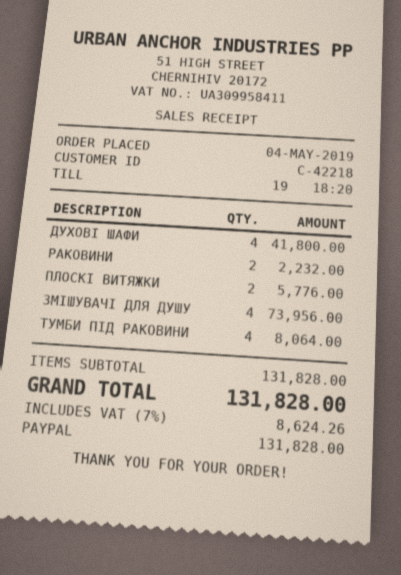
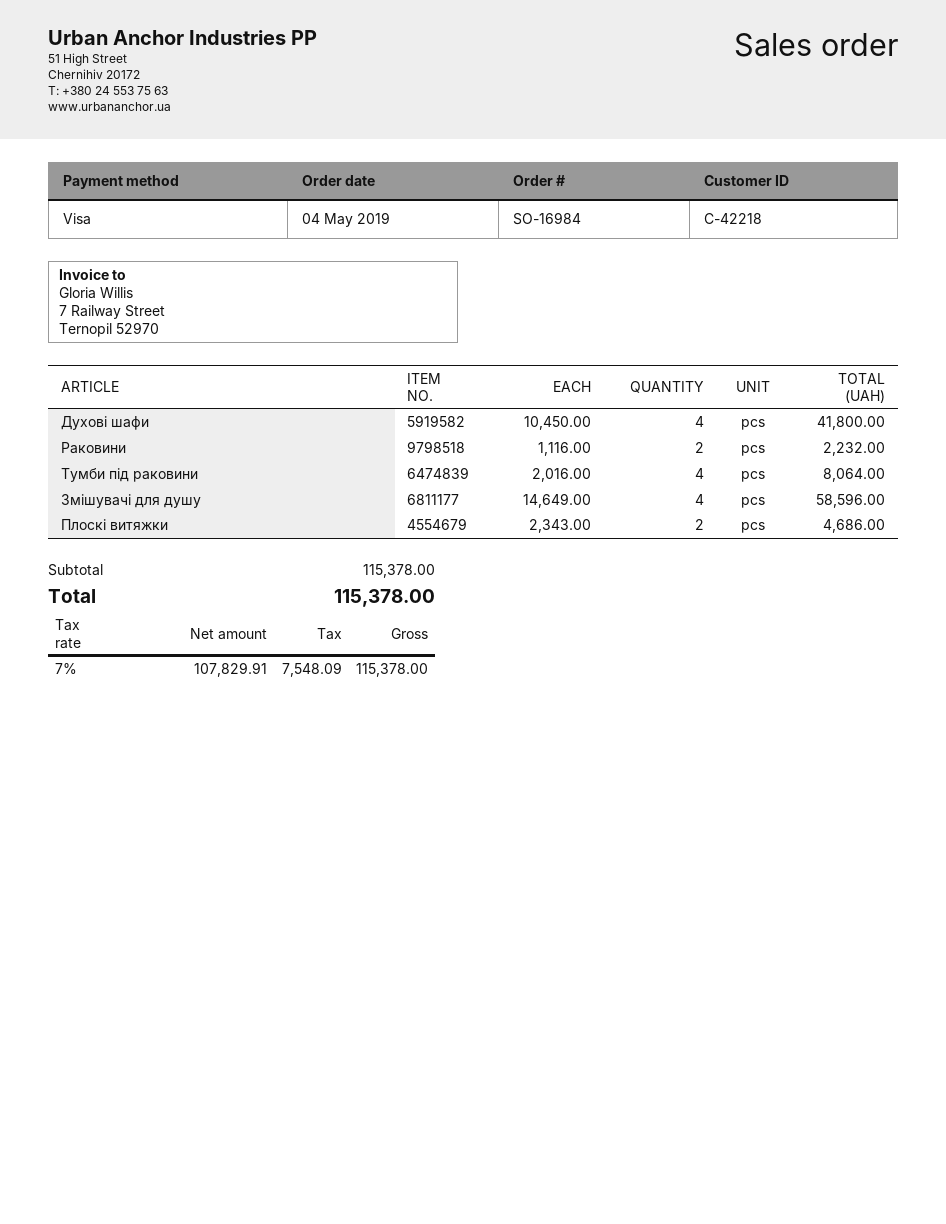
payment method: PayPal -> Visa
ПЛОСКІ ВИТЯЖКИ: 2 for 5776.00 -> 2 for 4686.00
ЗМІШУВАЧІ ДЛЯ ДУШУ: 4 for 73956.00 -> 4 for 58596.00
subtotal: 131828.00 -> 115378.00
tax: 7% = 8624.26 -> 7% = 7548.09
total: 131828.00 -> 115378.00

